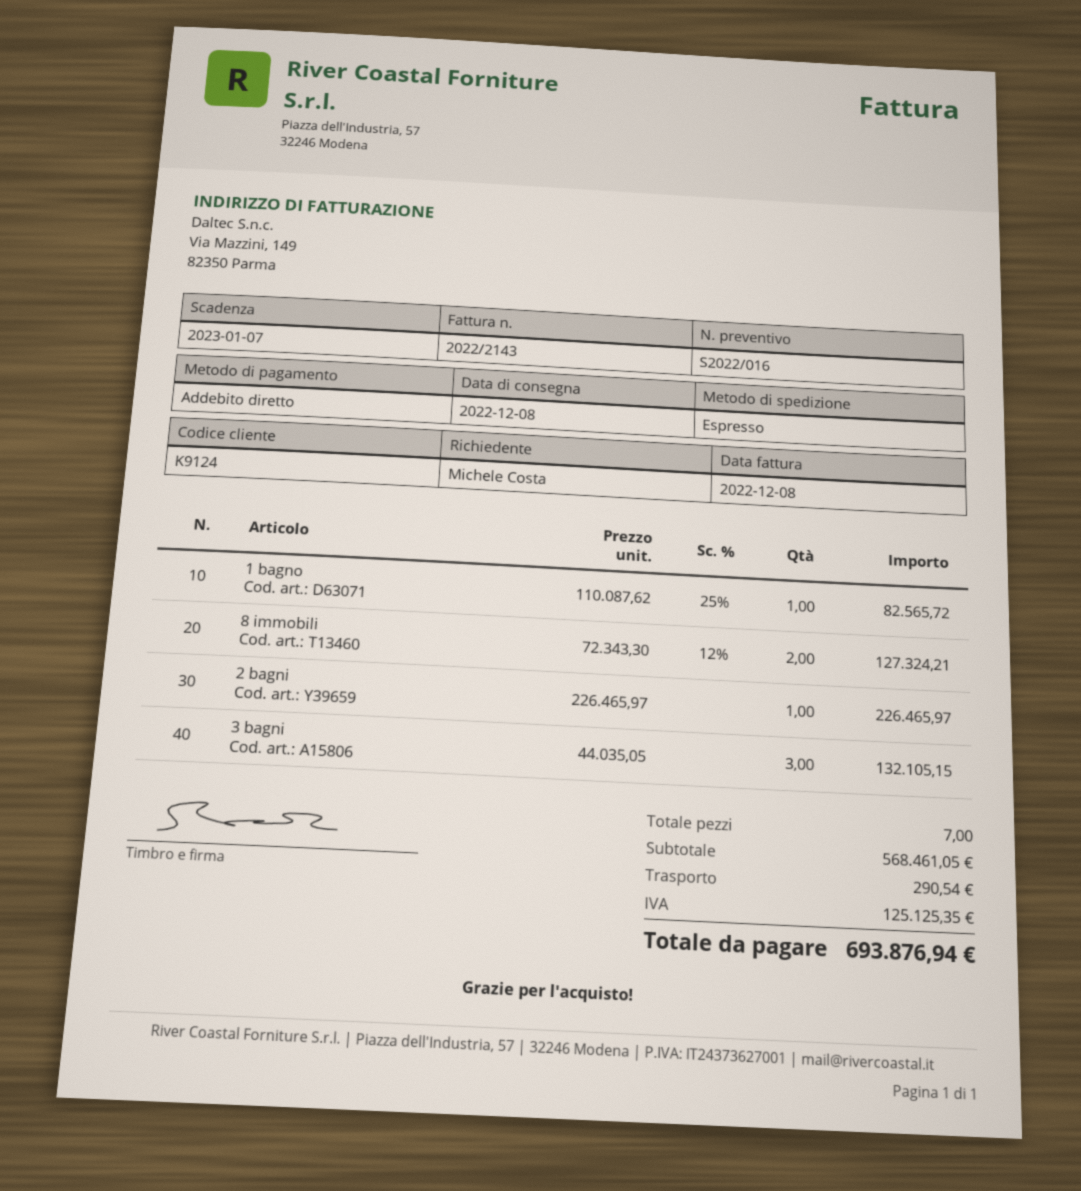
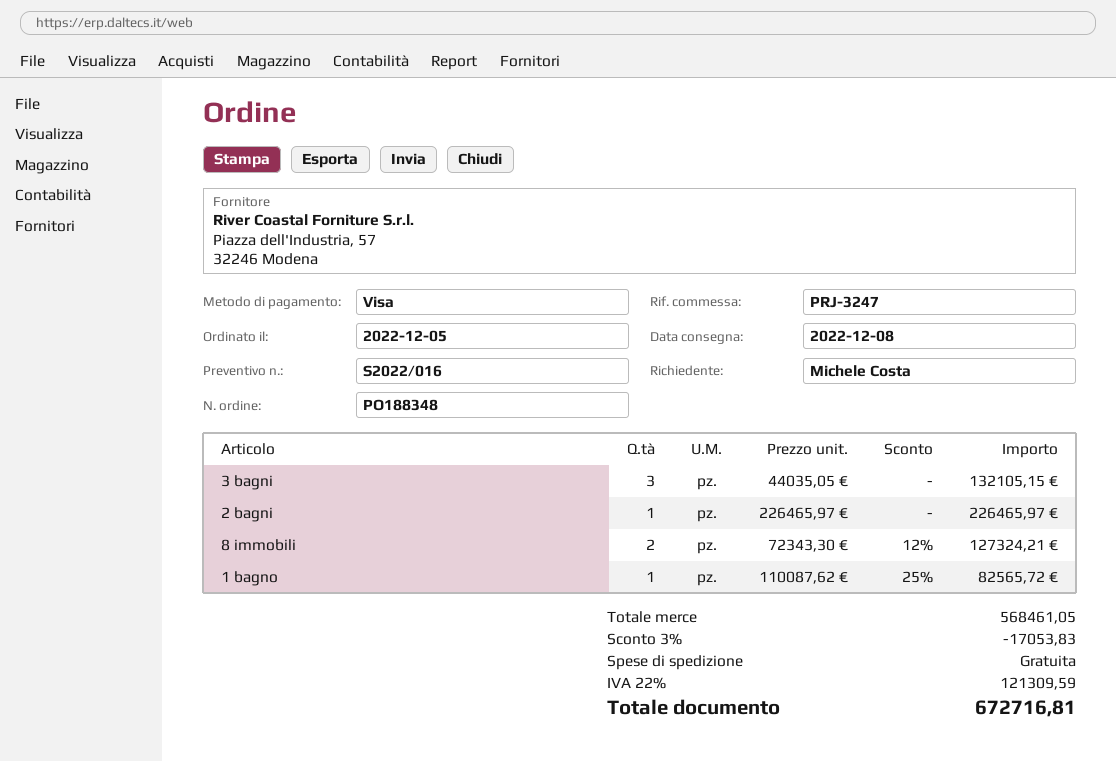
payment method: direct debit -> Visa
discount: none -> 3% = 17053.83
shipping: 290.54 -> 0.00
tax: 125125.35 -> 121309.59
total: 693876.94 -> 672716.81

